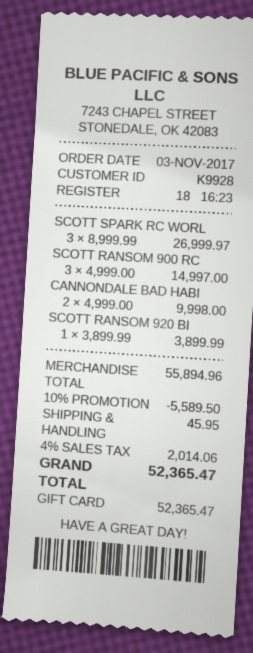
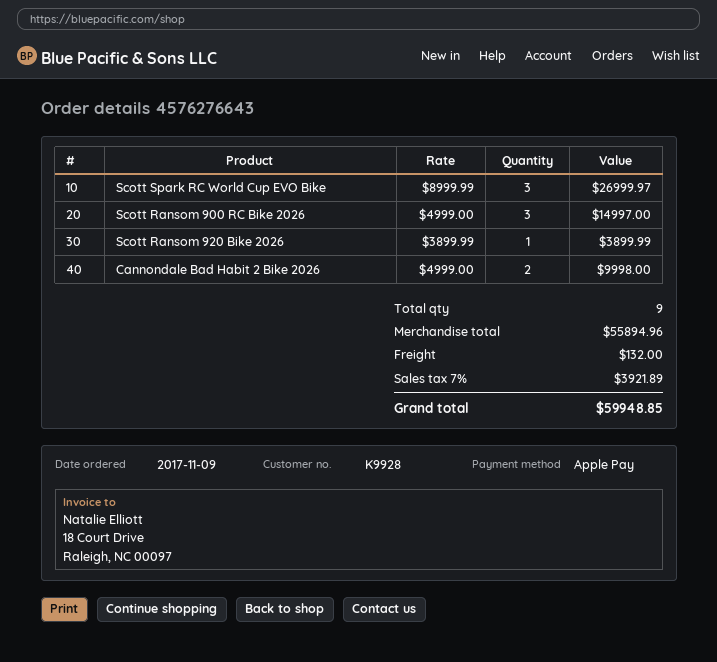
order date: 2017-11-03 -> 2017-11-09
payment method: gift card -> Apple Pay
discount: 10% = 5589.50 -> none
shipping: 45.95 -> 132.00
tax: 4% = 2014.06 -> 7% = 3921.89
total: 52365.47 -> 59948.85

